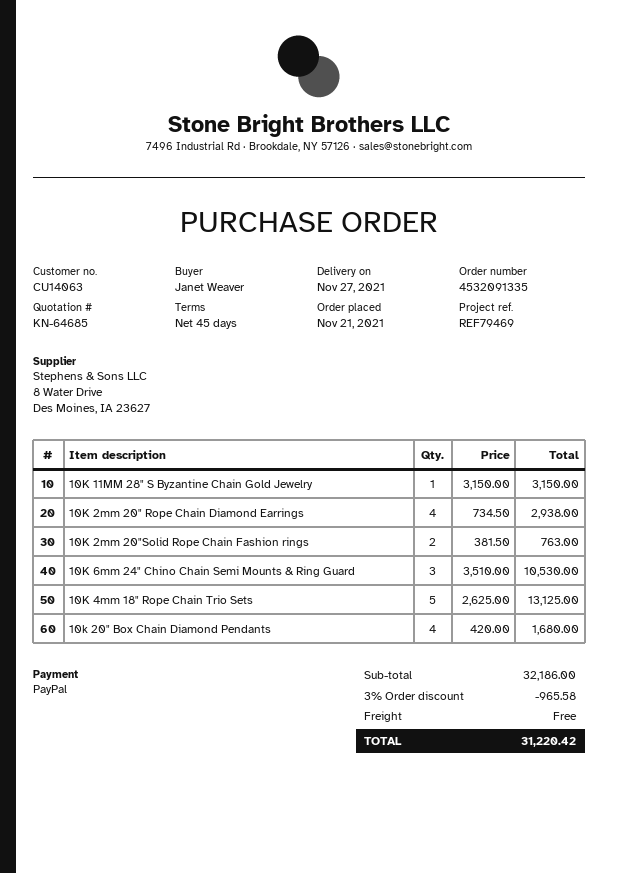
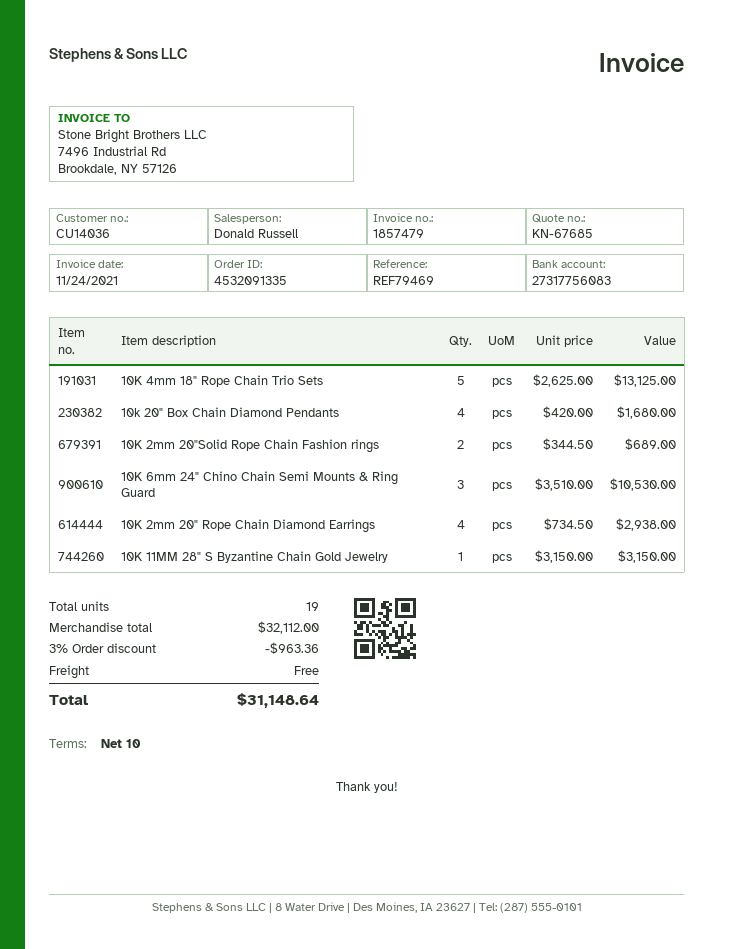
quote number: KN-64685 -> KN-67685
payment terms: 45 days -> 10 days
customer number: CU14063 -> CU14036
10K 2mm 20"Solid Rope Chain Fashion rings: 2 x 381.50 = 763.00 -> 2 x 344.50 = 689.00
subtotal: 32186.00 -> 32112.00
discount: 3% = 965.58 -> 3% = 963.36
total: 31220.42 -> 31148.64

